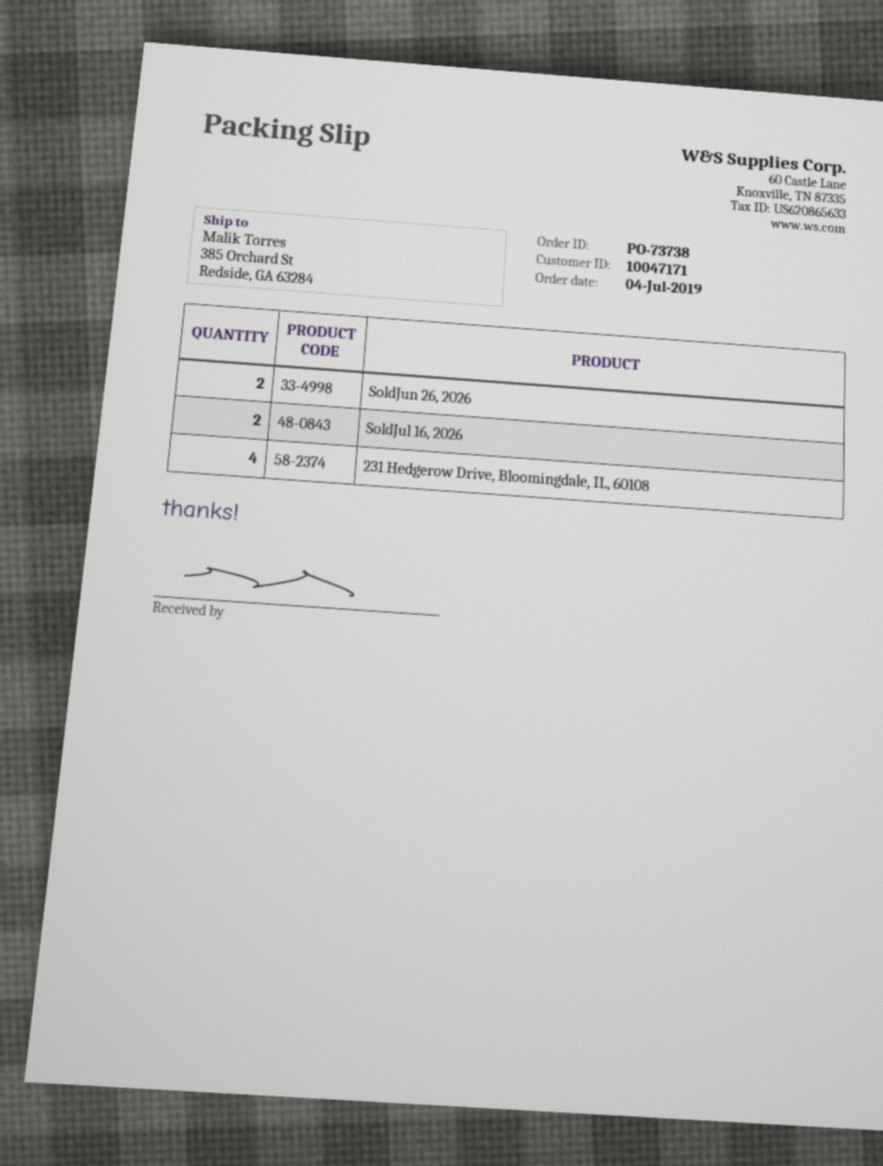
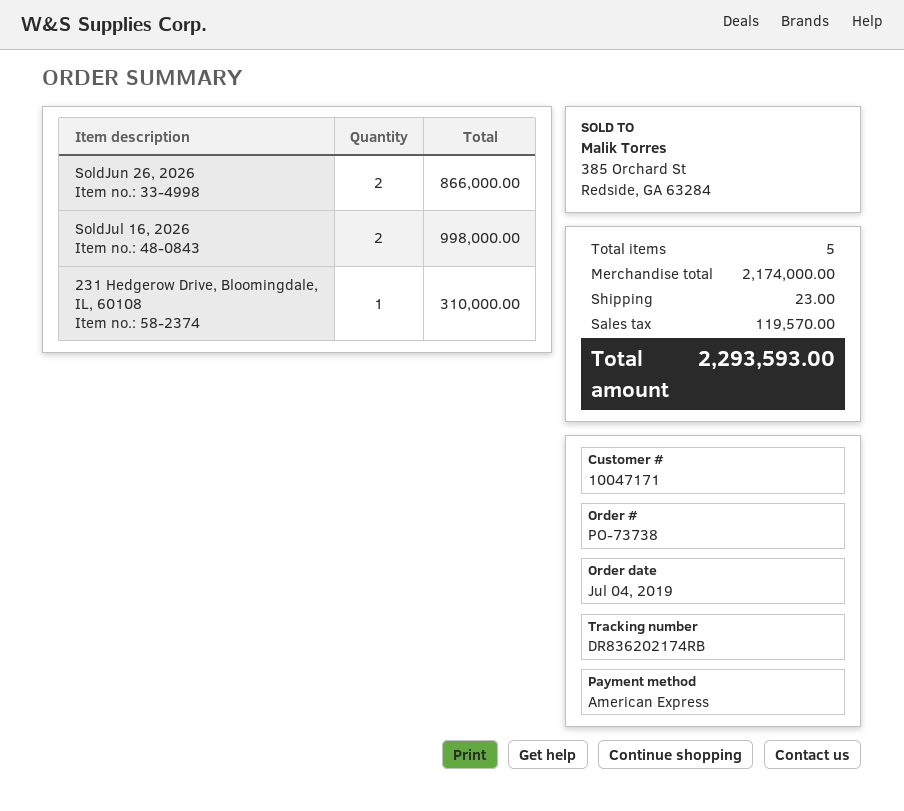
231 Hedgerow Drive, Bloomingdale, IL, 60108: 4 -> 1

